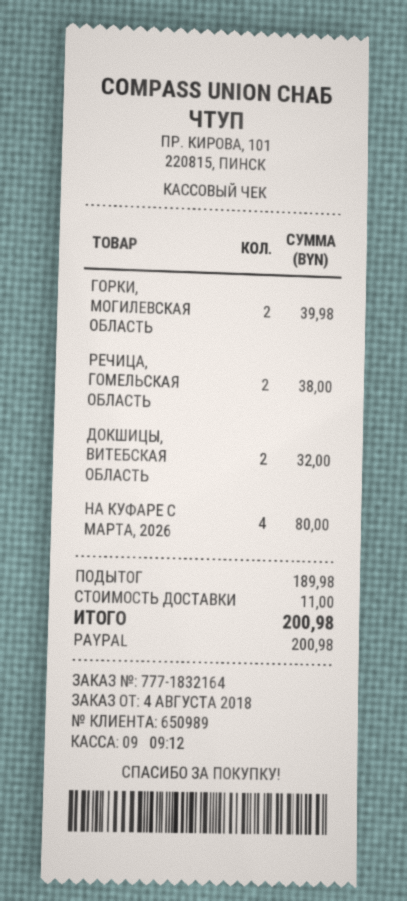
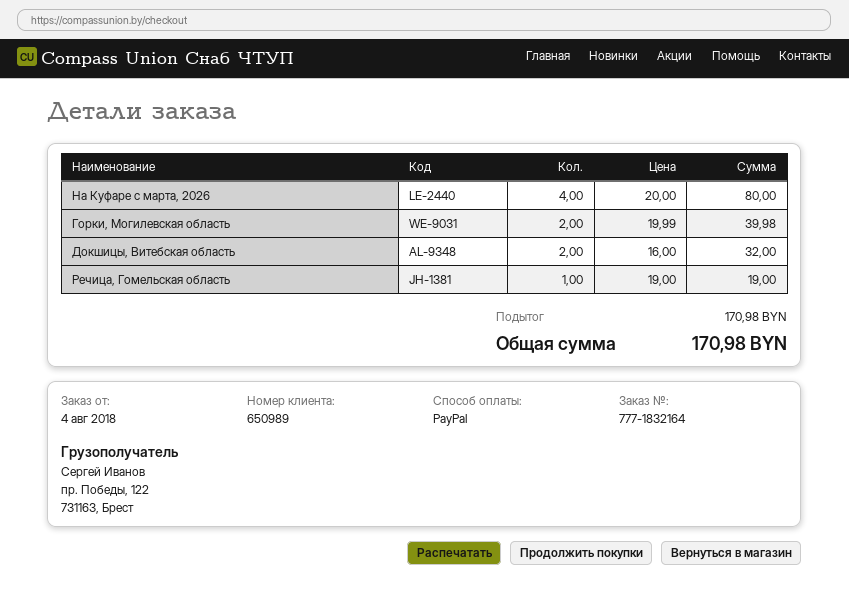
РЕЧИЦА, ГОМЕЛЬСКАЯ ОБЛАСТЬ: 2 for 38.00 -> 1 for 19.00
subtotal: 189.98 -> 170.98
shipping: 11.00 -> none
total: 200.98 -> 170.98

